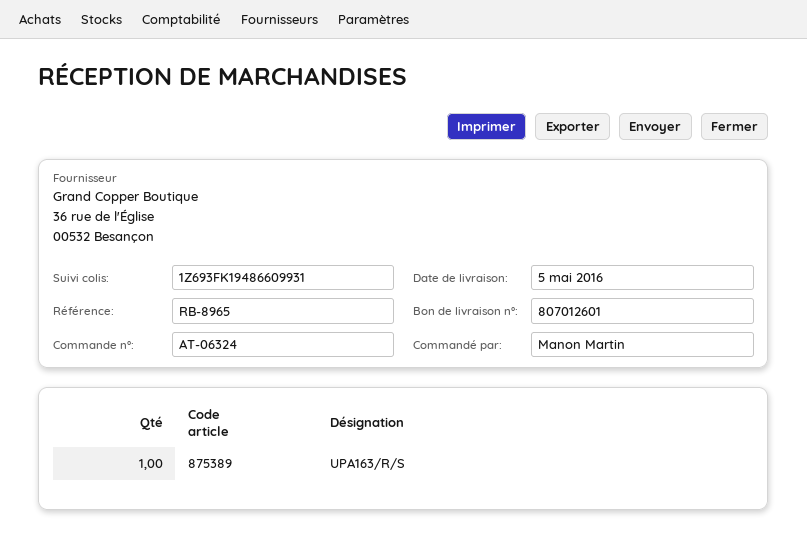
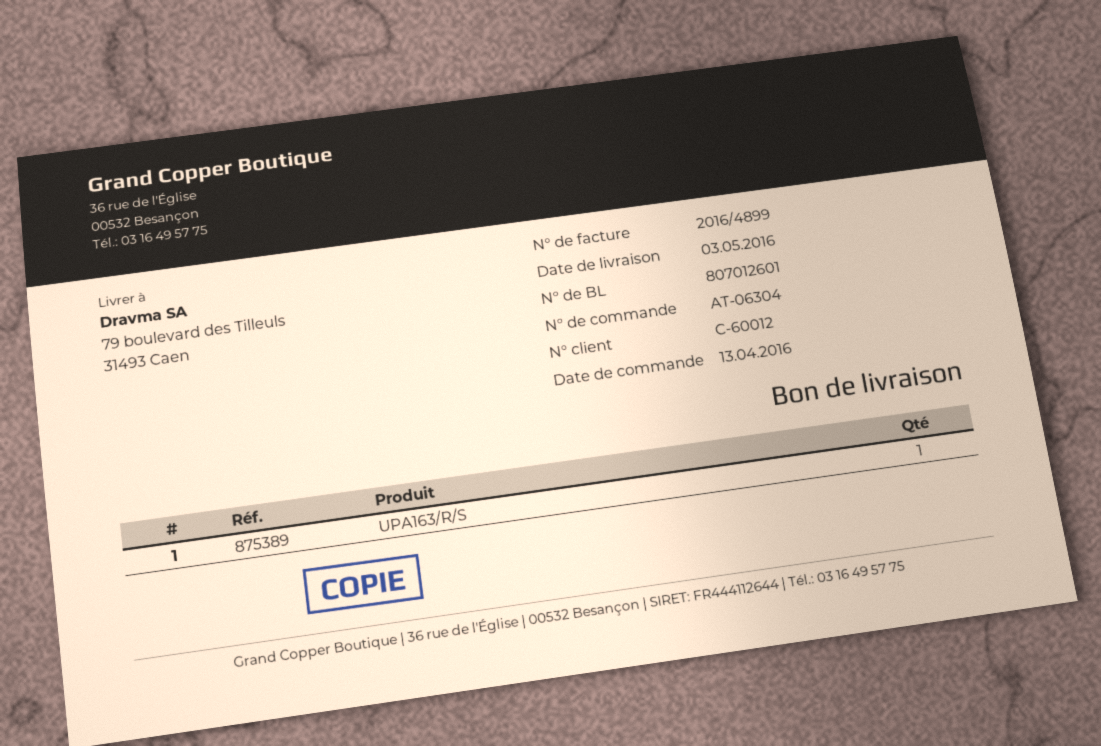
order number: AT-06324 -> AT-06304
delivery date: 2016-05-05 -> 2016-05-03

